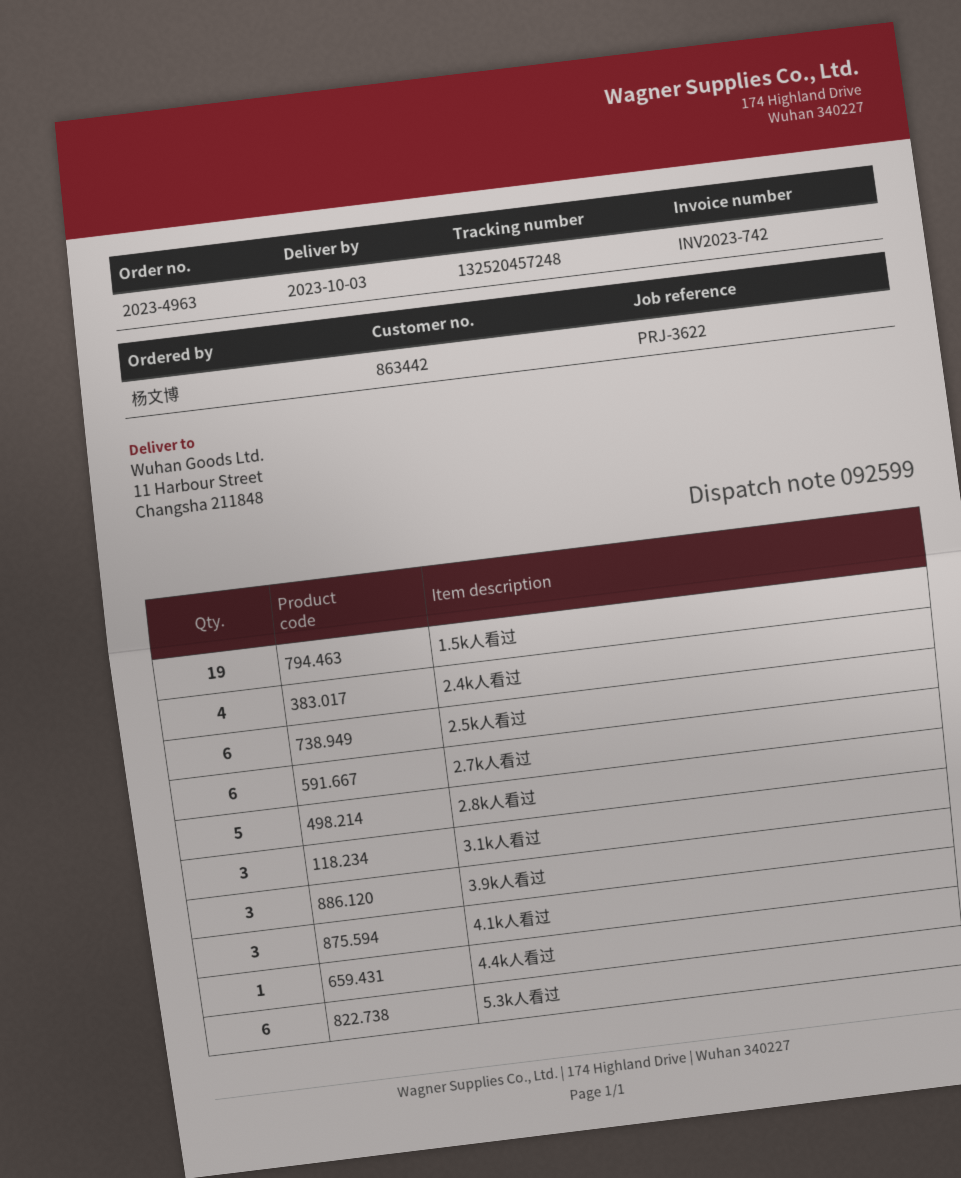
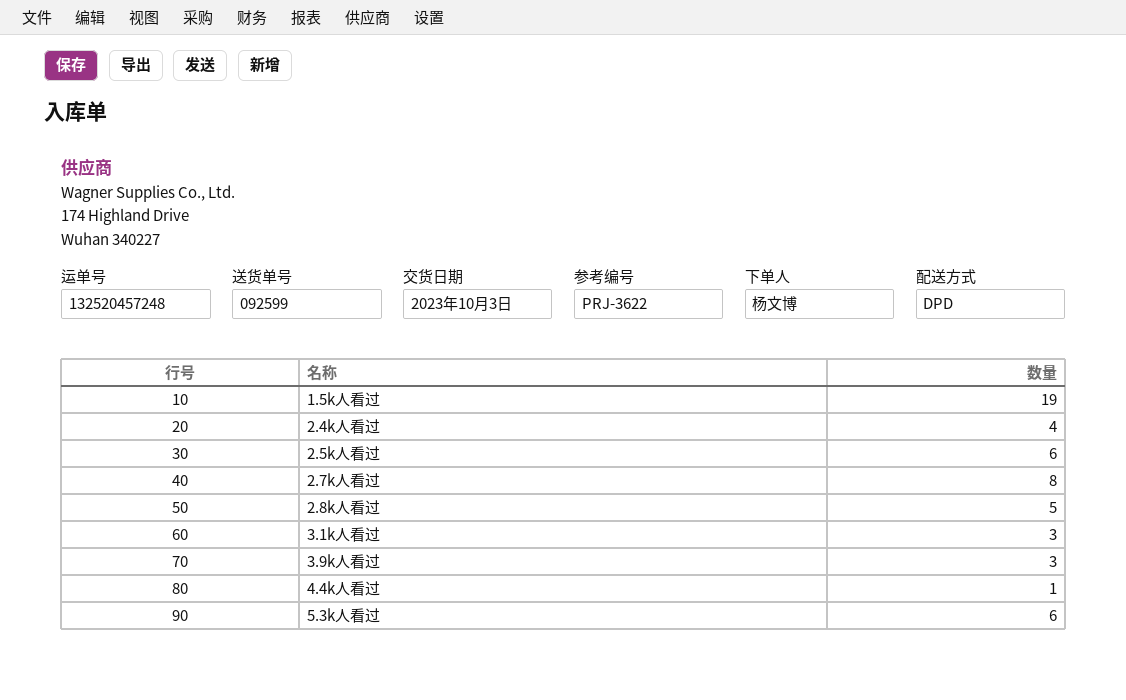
2.7k人看过: 6 -> 8
4.1k人看过: 3 -> none

